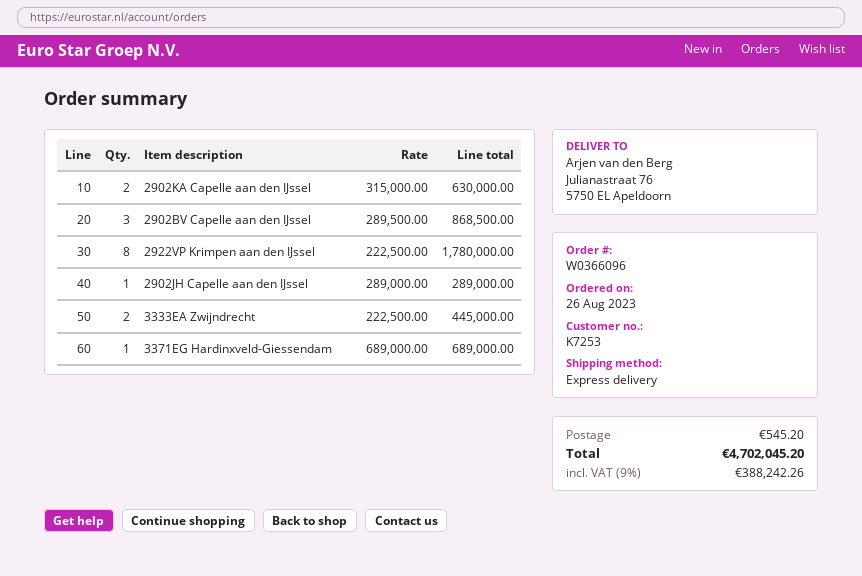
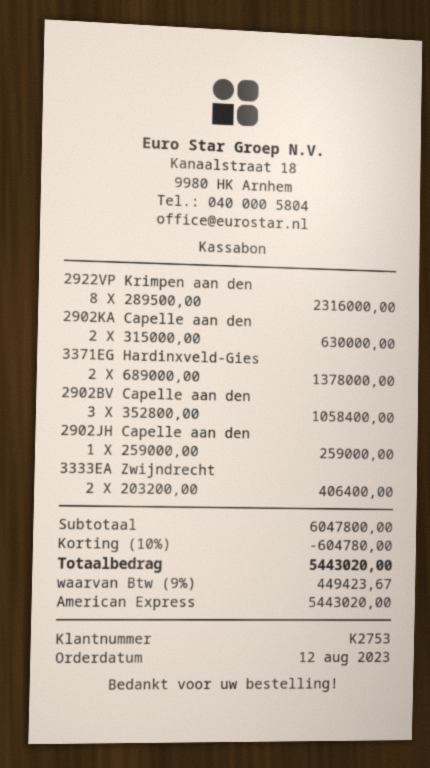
order date: 2023-08-26 -> 2023-08-12
customer number: K7253 -> K2753
2902BV Capelle aan den IJssel: 3 x 289500.00 = 868500.00 -> 3 x 352800.00 = 1058400.00
2922VP Krimpen aan den IJssel: 8 x 222500.00 = 1780000.00 -> 8 x 289500.00 = 2316000.00
2902JH Capelle aan den IJssel: 1 x 289000.00 = 289000.00 -> 1 x 259000.00 = 259000.00
3333EA Zwijndrecht: 2 x 222500.00 = 445000.00 -> 2 x 203200.00 = 406400.00
3371EG Hardinxveld-Giessendam: 1 x 689000.00 = 689000.00 -> 2 x 689000.00 = 1378000.00
discount: none -> 10% = 604780.00
shipping: 545.20 -> none
tax: 9% = 388242.26 -> 9% = 449423.67
total: 4702045.20 -> 5443020.00

